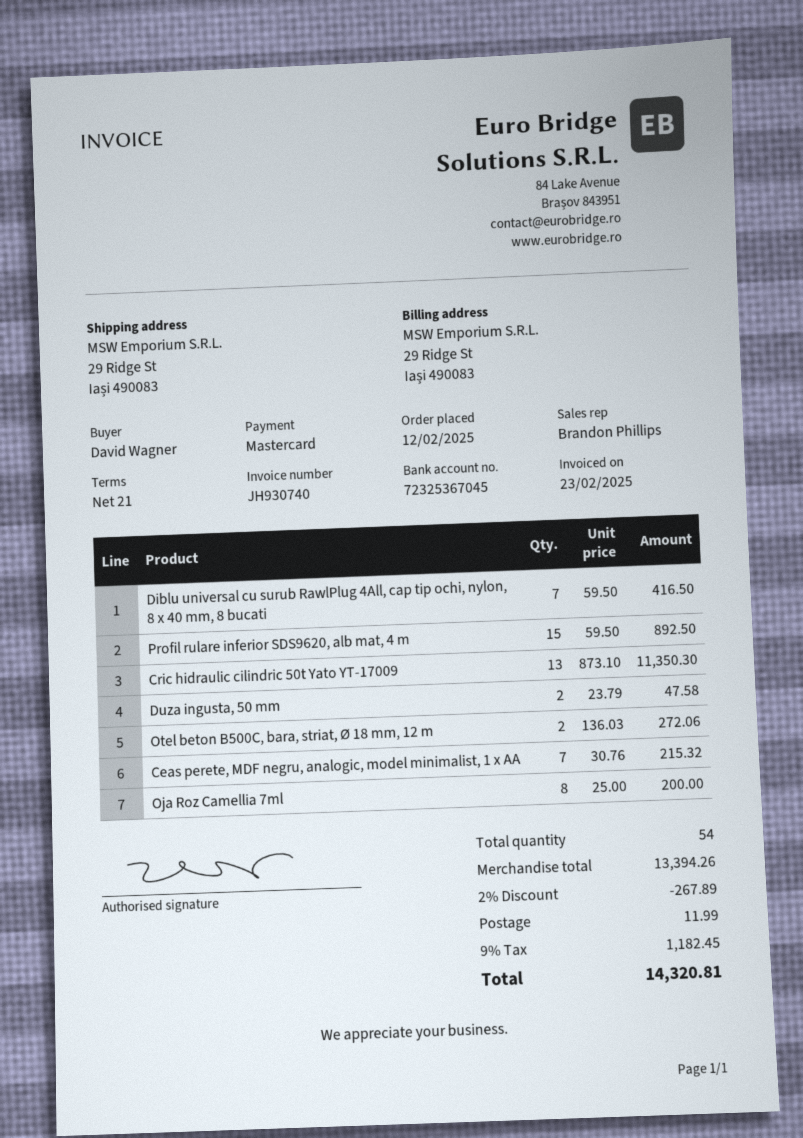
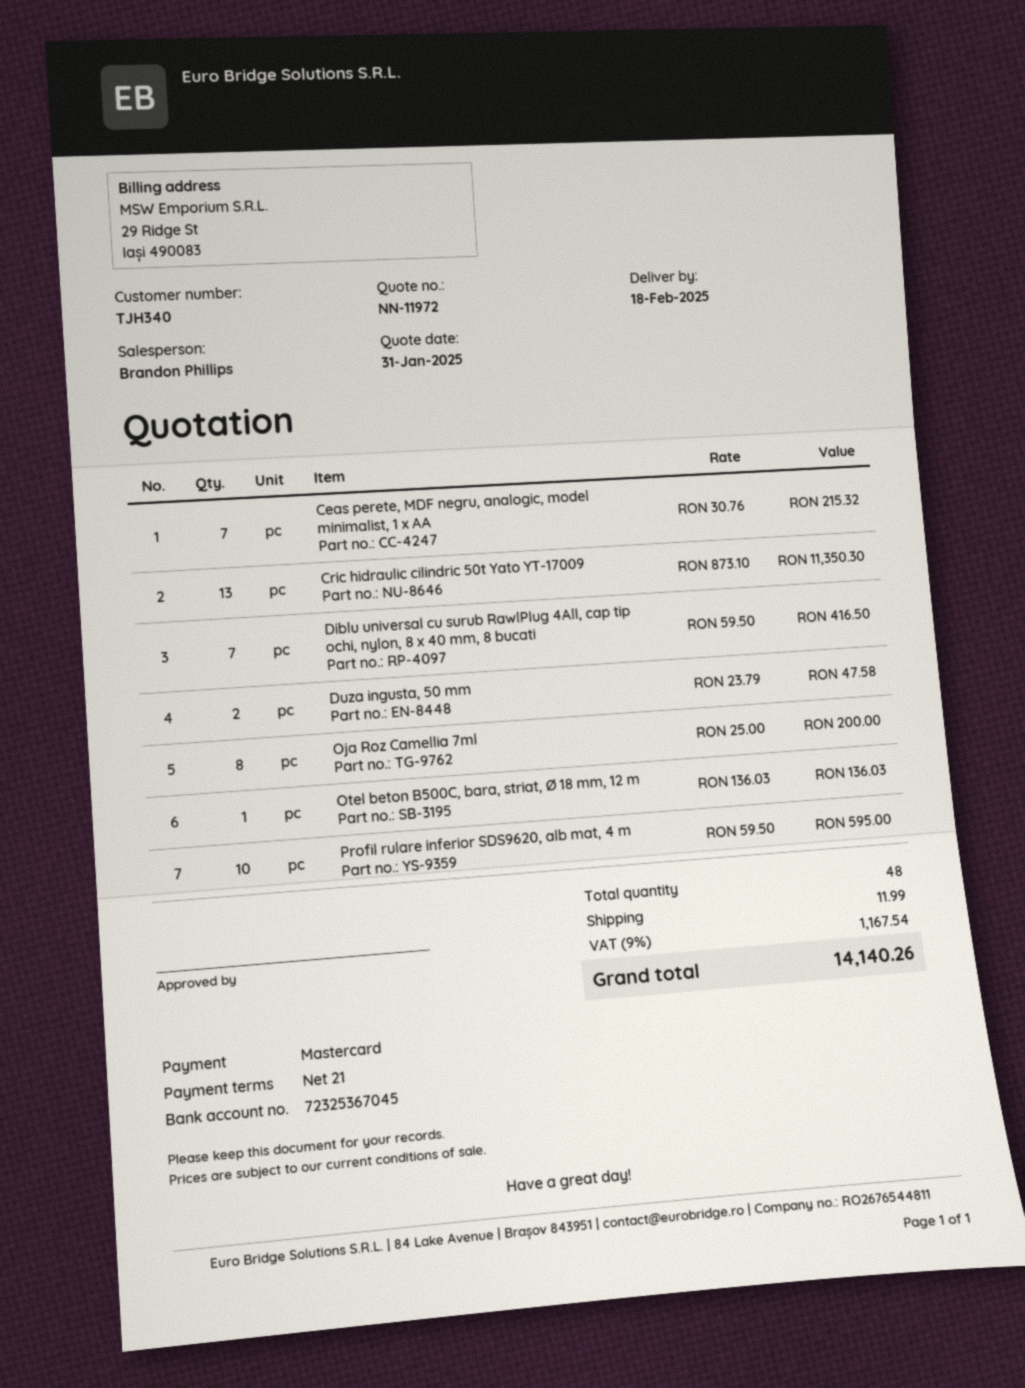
Profil rulare inferior SDS9620, alb mat, 4 m: 15 x 59.50 = 892.50 -> 10 x 59.50 = 595.00
Otel beton B500C, bara, striat, Ø 18 mm, 12 m: 2 x 136.03 = 272.06 -> 1 x 136.03 = 136.03
total quantity: 54 -> 48
discount: 2% = 267.89 -> none
tax: 9% = 1182.45 -> 9% = 1167.54
total: 14320.81 -> 14140.26

